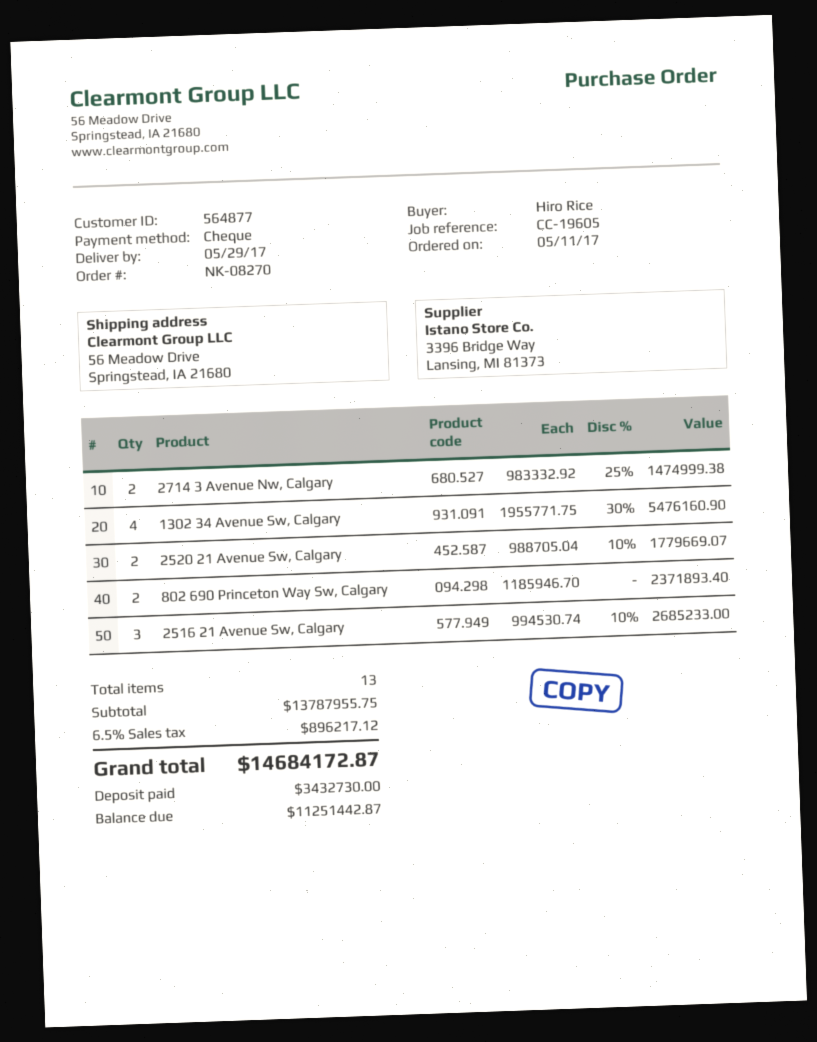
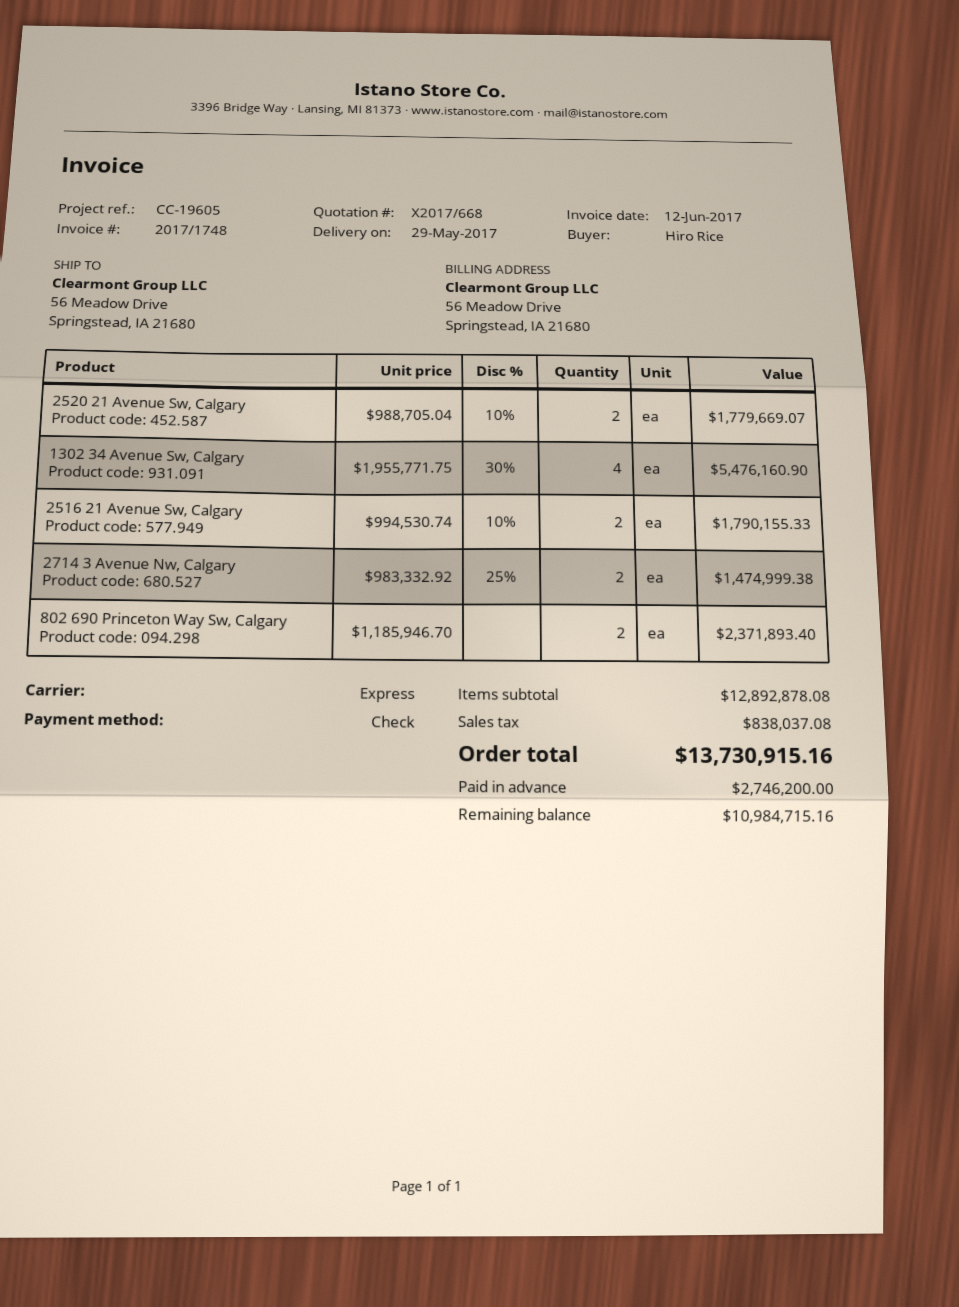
2516 21 Avenue Sw, Calgary: 3 x 994530.74 - 10% = 2685233.00 -> 2 x 994530.74 - 10% = 1790155.33
subtotal: 13787955.75 -> 12892878.08
tax: 896217.12 -> 838037.08
total: 14684172.87 -> 13730915.16
deposit: 3432730.00 -> 2746200.00
balance: 11251442.87 -> 10984715.16

